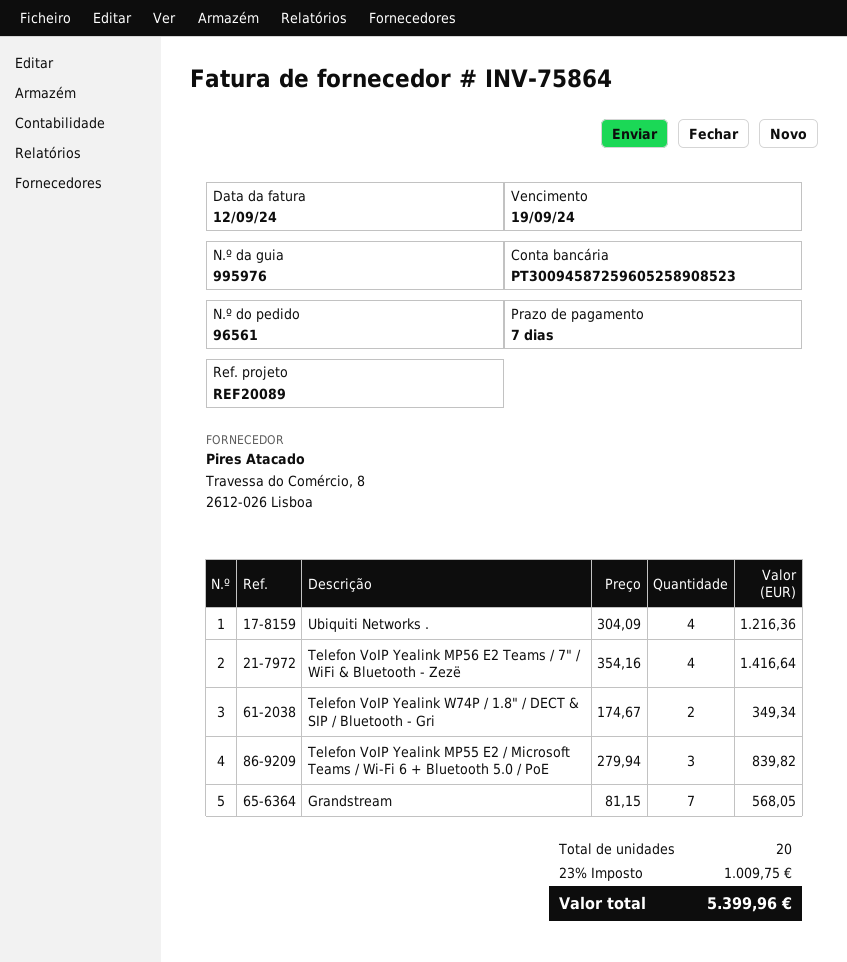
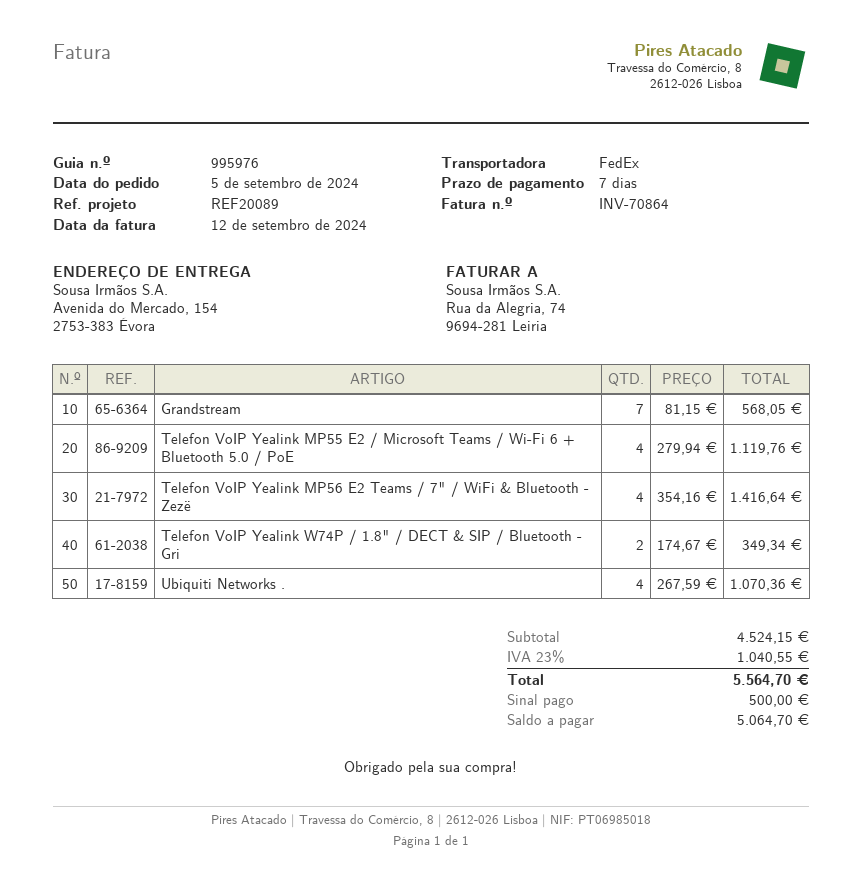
invoice number: INV-75864 -> INV-70864
Ubiquiti Networks .: 4 x 304.09 = 1216.36 -> 4 x 267.59 = 1070.36
Telefon VoIP Yealink MP55 E2 / Microsoft Teams / Wi-Fi 6 + Bluetooth 5.0 / PoE: 3 x 279.94 = 839.82 -> 4 x 279.94 = 1119.76
tax: 23% = 1009.75 -> 23% = 1040.55
total: 5399.96 -> 5564.70

